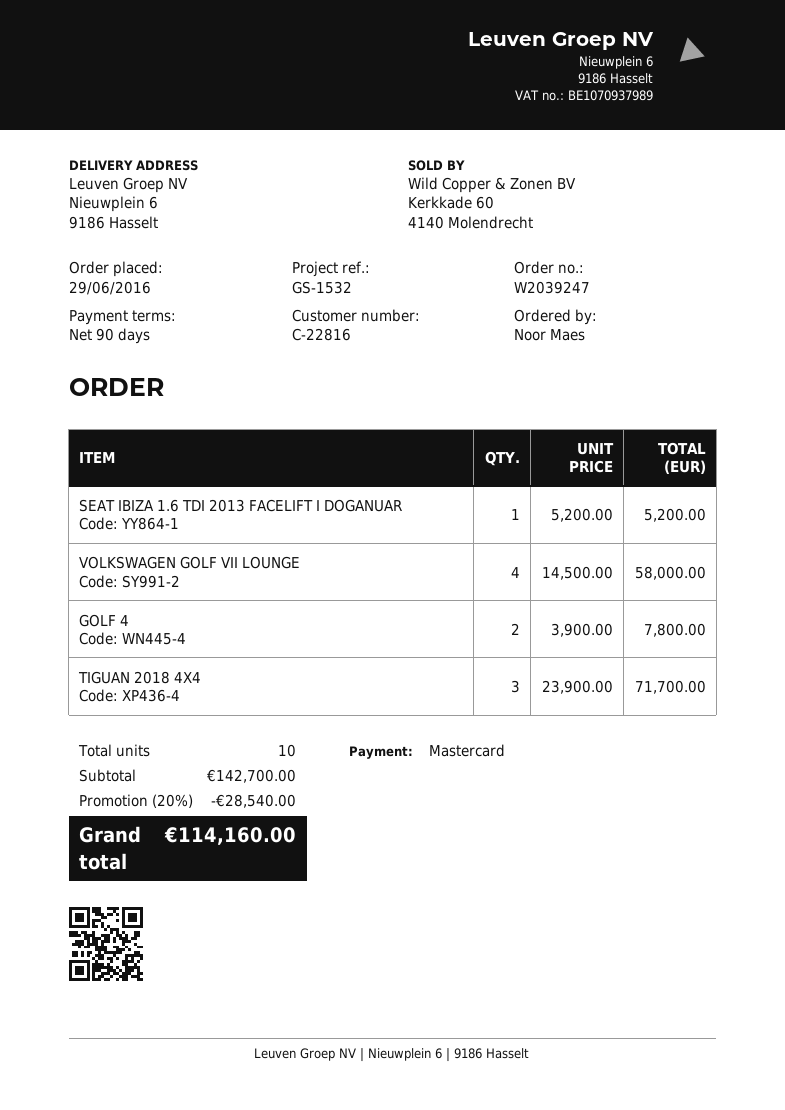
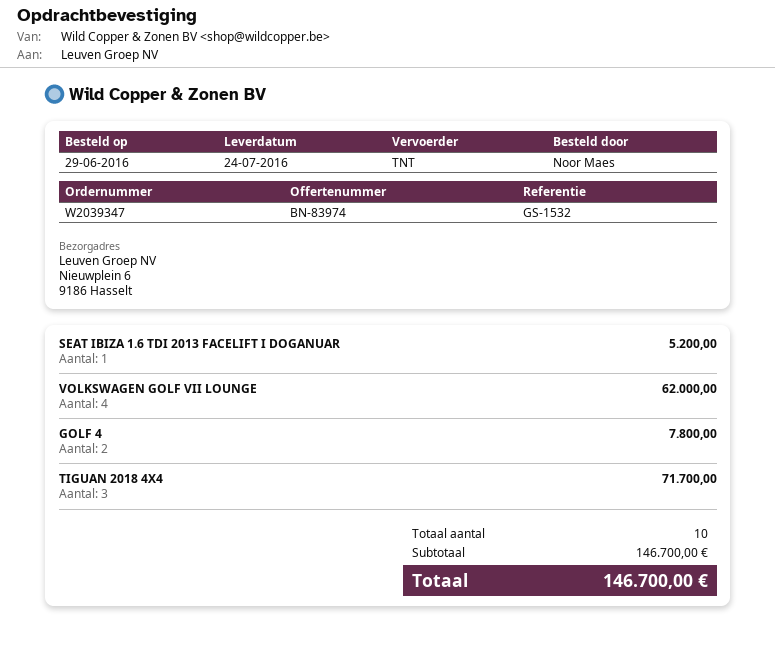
order number: W2039247 -> W2039347
VOLKSWAGEN GOLF VII LOUNGE: 4 for 58000.00 -> 4 for 62000.00
subtotal: 142700.00 -> 146700.00
discount: 20% = 28540.00 -> none
total: 114160.00 -> 146700.00

